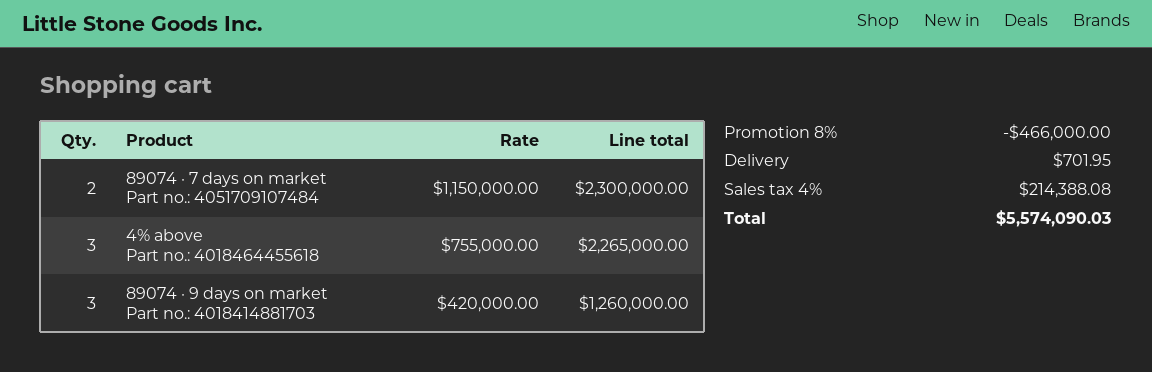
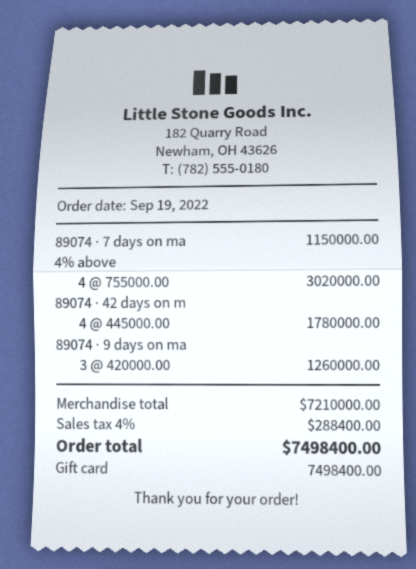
89074 · 7 days on market: 2 x 1150000.00 = 2300000.00 -> 1 x 1150000.00 = 1150000.00
4% above: 3 x 755000.00 = 2265000.00 -> 4 x 755000.00 = 3020000.00
89074 · 42 days on m: none -> 4 x 445000.00 = 1780000.00
discount: 8% = 466000.00 -> none
shipping: 701.95 -> none
tax: 4% = 214388.08 -> 4% = 288400.00
total: 5574090.03 -> 7498400.00

